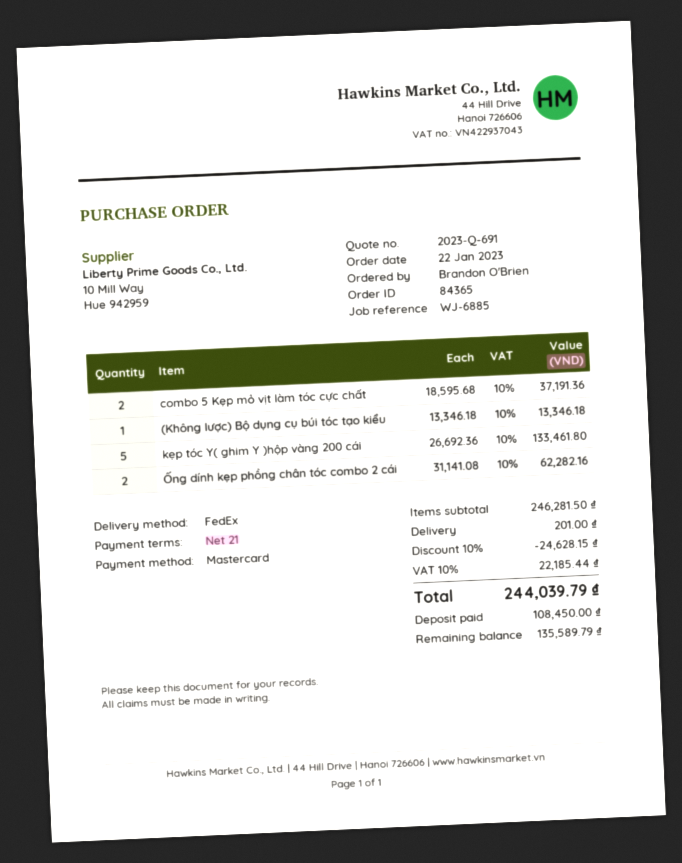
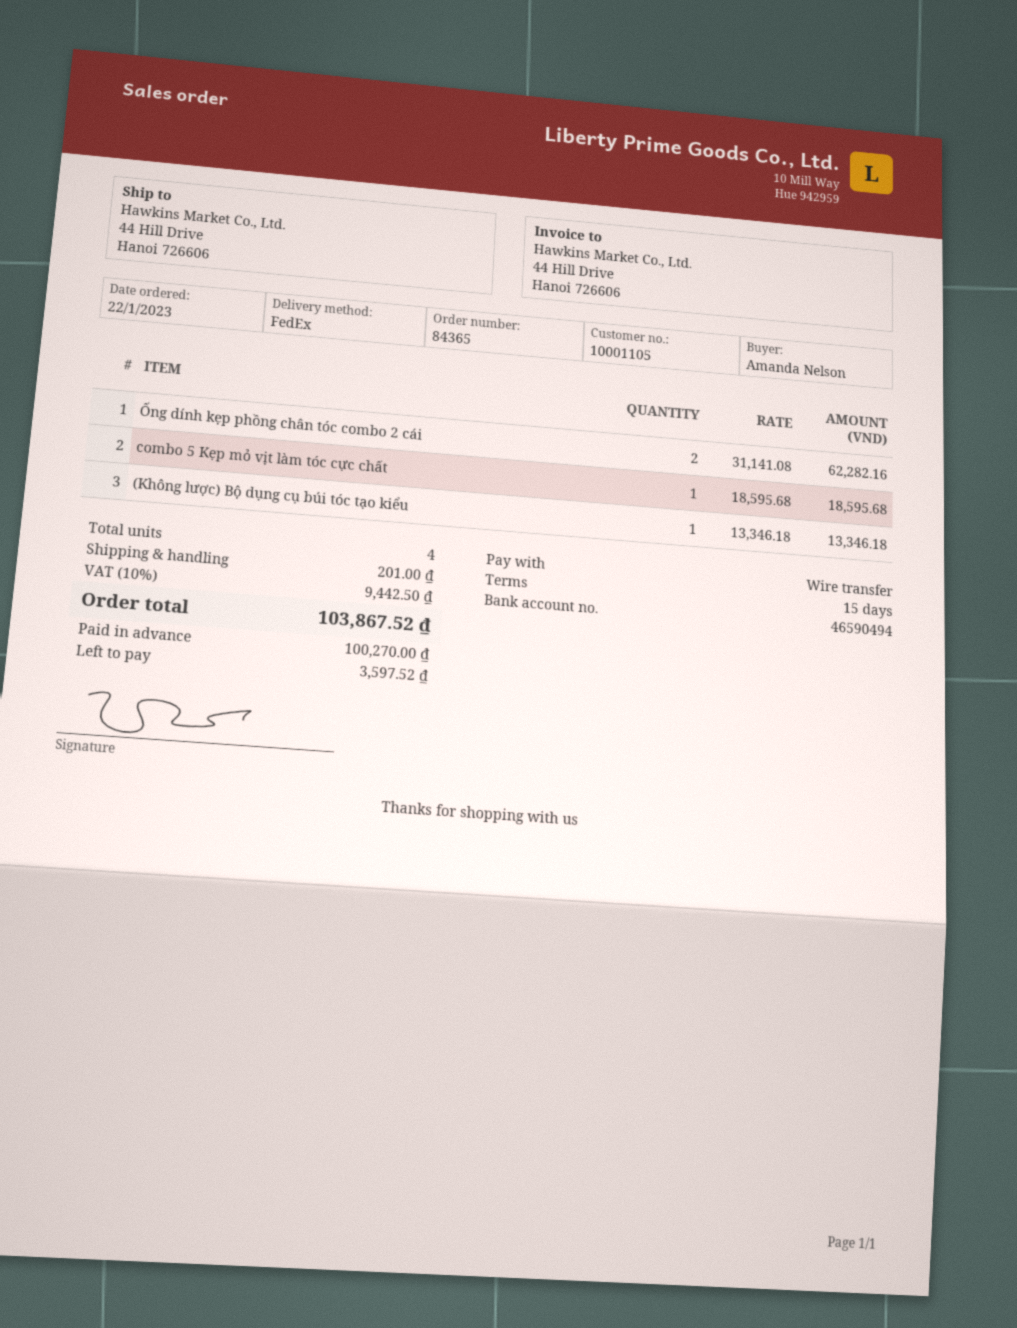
payment terms: 21 days -> 15 days
ordered by: Brandon O'Brien -> Amanda Nelson
payment method: Mastercard -> bank transfer
combo 5 Kẹp mỏ vịt làm tóc cực chất: 2 x 18595.68 = 37191.36 -> 1 x 18595.68 = 18595.68
kẹp tóc Y( ghim Y )hộp vàng 200 cái: 5 x 26692.36 = 133461.80 -> none
discount: 10% = 24628.15 -> none
tax: 10% = 22185.44 -> 10% = 9442.50
total: 244039.79 -> 103867.52
deposit: 108450.00 -> 100270.00
balance: 135589.79 -> 3597.52

